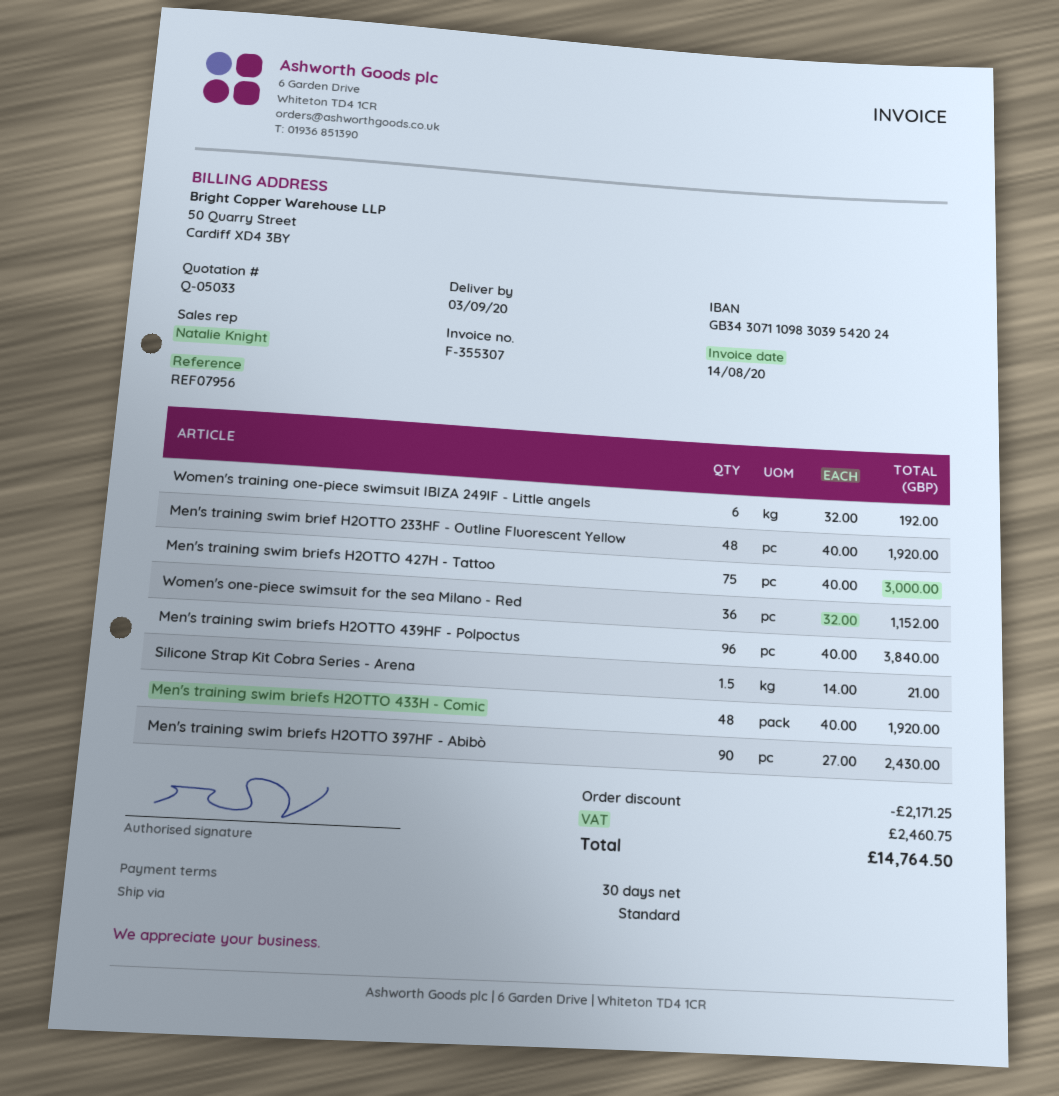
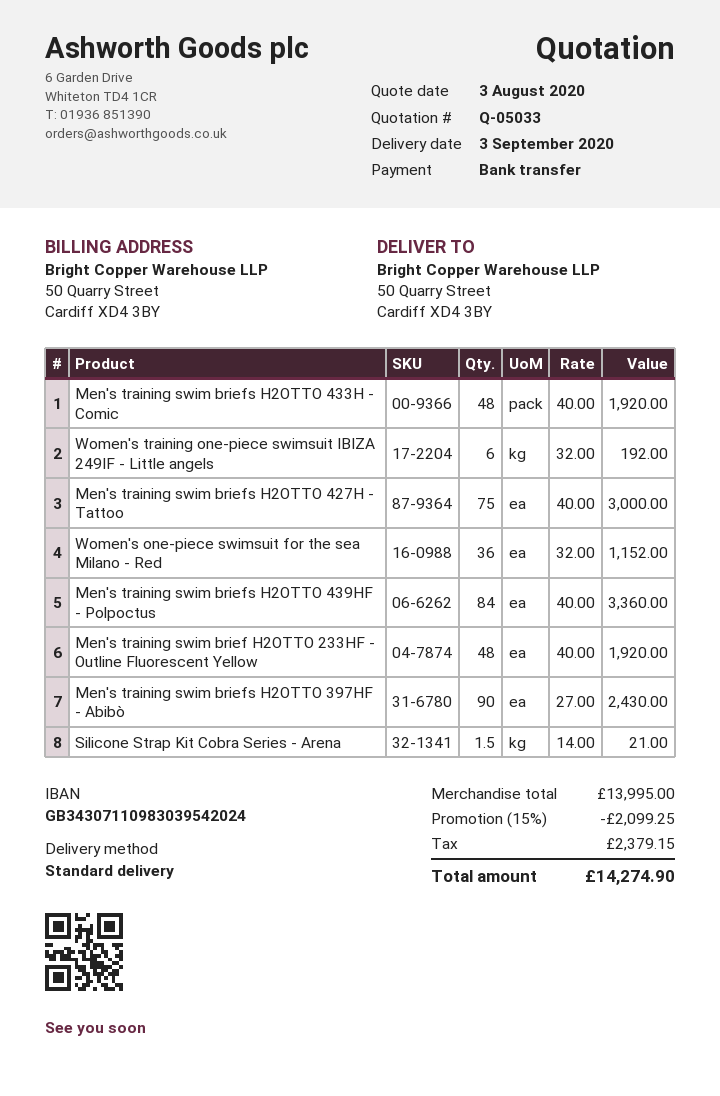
Men's training swim briefs H2OTTO 439HF - Polpoctus: 96 x 40.00 = 3840.00 -> 84 x 40.00 = 3360.00
discount: 2171.25 -> 2099.25
tax: 2460.75 -> 2379.15
total: 14764.50 -> 14274.90

